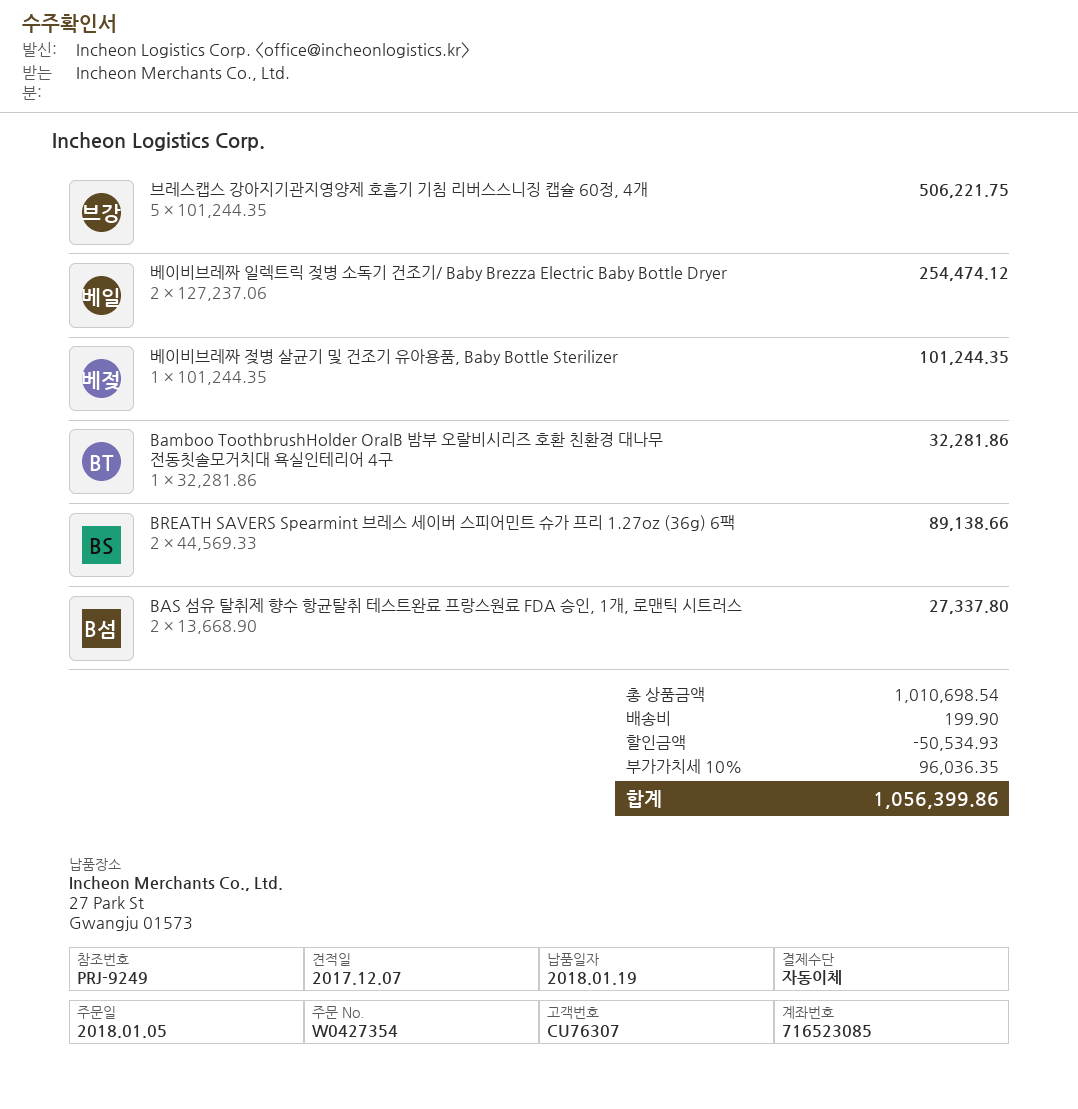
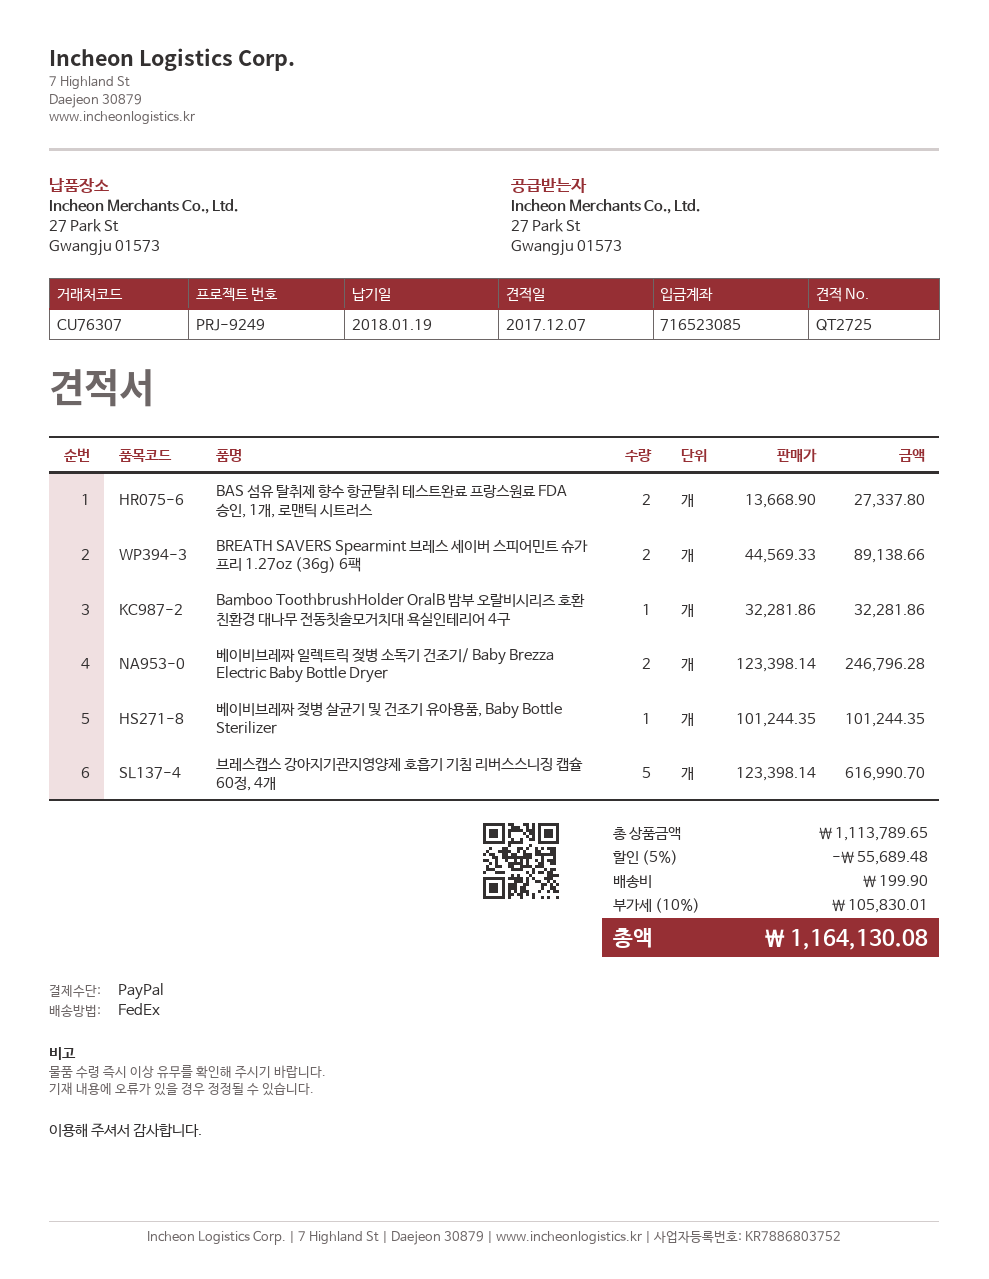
payment method: direct debit -> PayPal
브레스캡스 강아지기관지영양제 호흡기 기침 리버스스니징 캡슐 60정, 4개: 5 x 101244.35 = 506221.75 -> 5 x 123398.14 = 616990.70
베이비브레짜 일렉트릭 젖병 소독기 건조기/ Baby Brezza Electric Baby Bottle Dryer: 2 x 127237.06 = 254474.12 -> 2 x 123398.14 = 246796.28
subtotal: 1010698.54 -> 1113789.65
discount: 50534.93 -> 55689.48
tax: 10% = 96036.35 -> 10% = 105830.01
total: 1056399.86 -> 1164130.08

